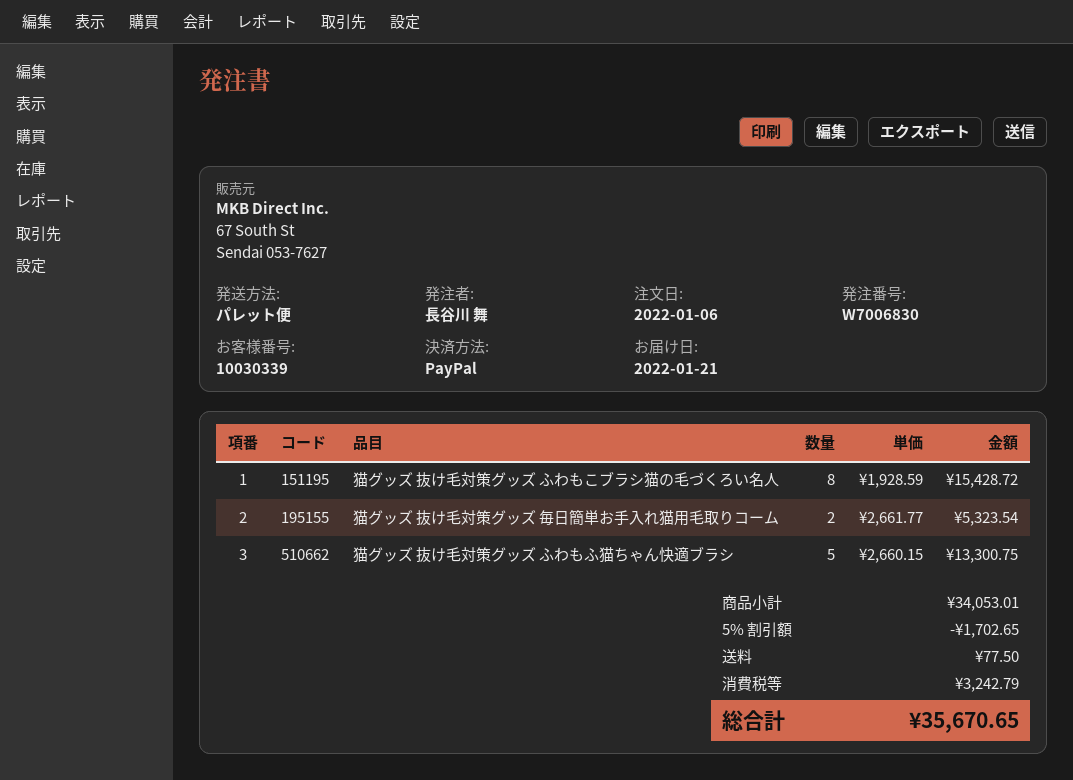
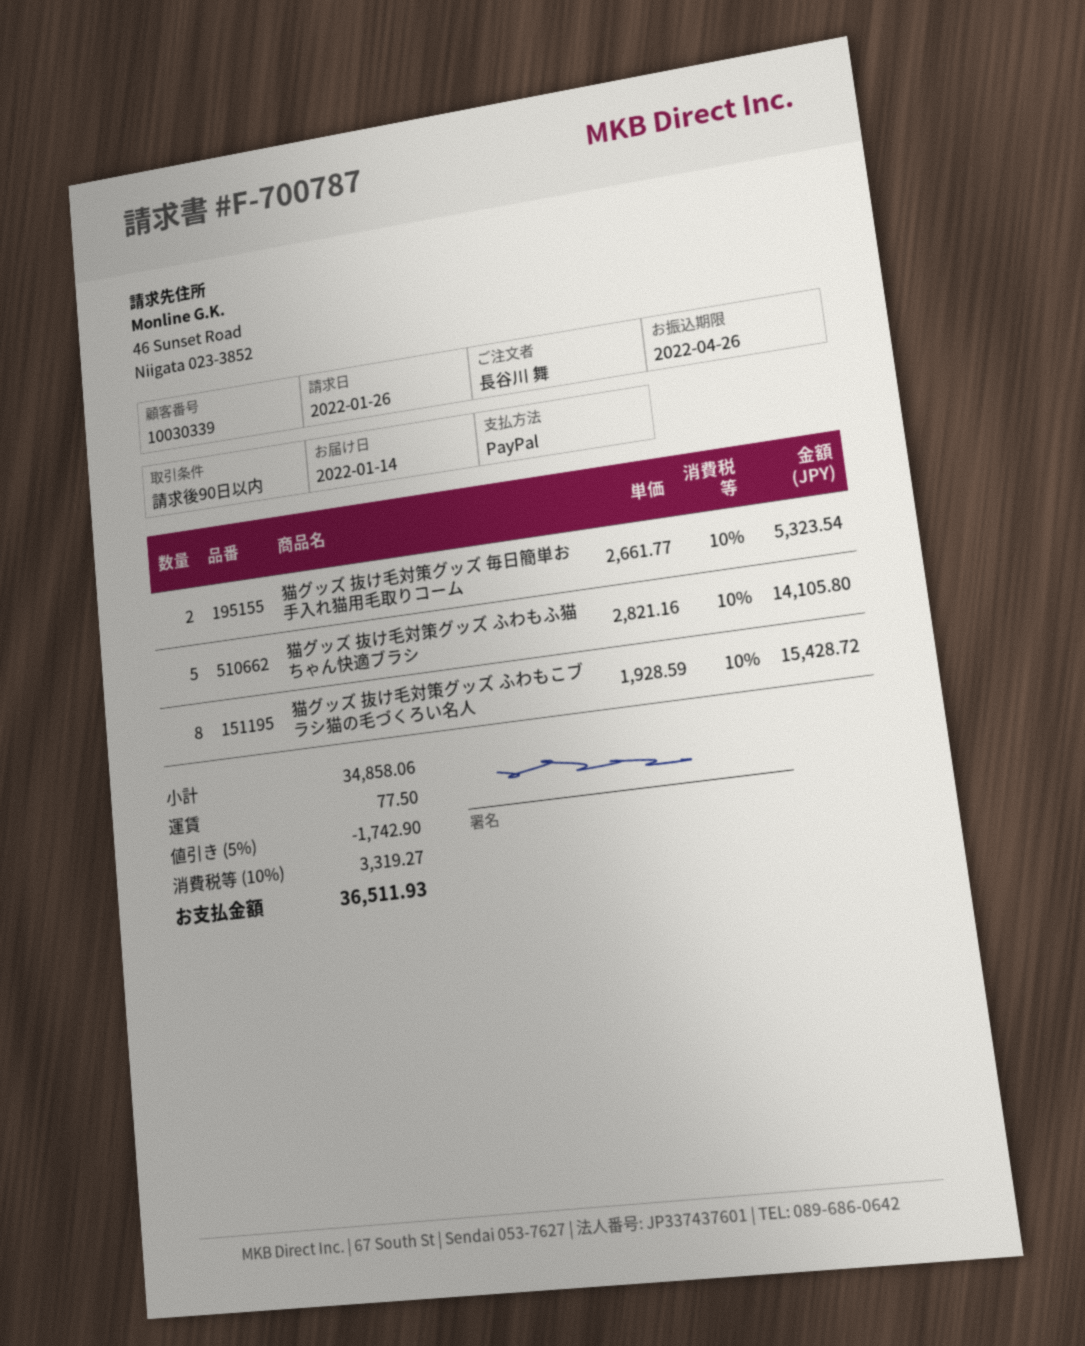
delivery date: 2022-01-21 -> 2022-01-14
猫グッズ 抜け毛対策グッズ ふわもふ猫ちゃん快適ブラシ: 5 x 2660.15 = 13300.75 -> 5 x 2821.16 = 14105.80
subtotal: 34053.01 -> 34858.06
discount: 5% = 1702.65 -> 5% = 1742.90
tax: 3242.79 -> 3319.27
total: 35670.65 -> 36511.93

